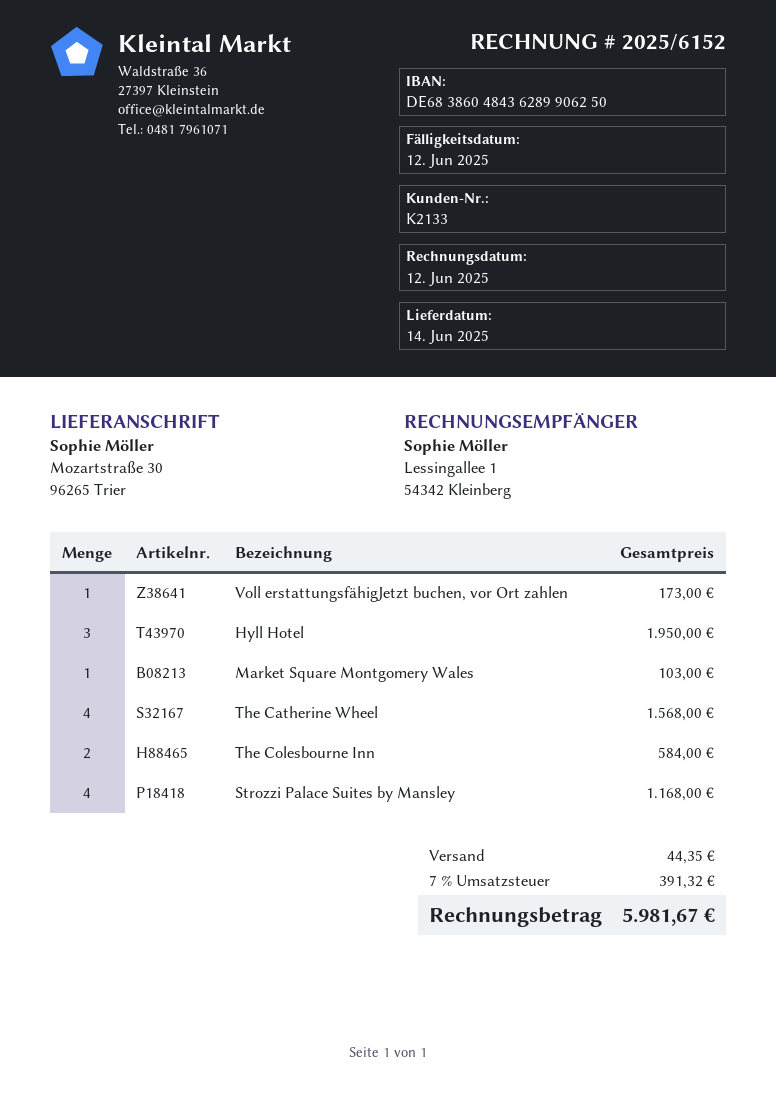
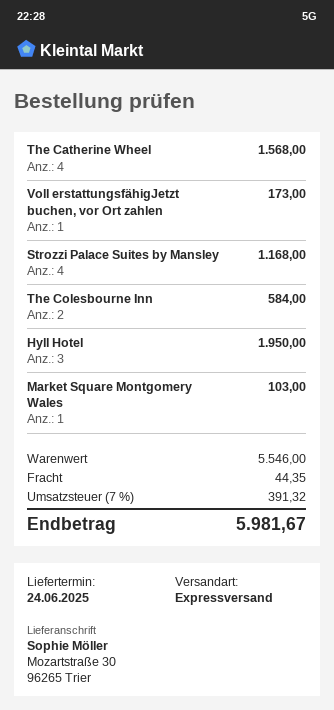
delivery date: 2025-06-14 -> 2025-06-24

